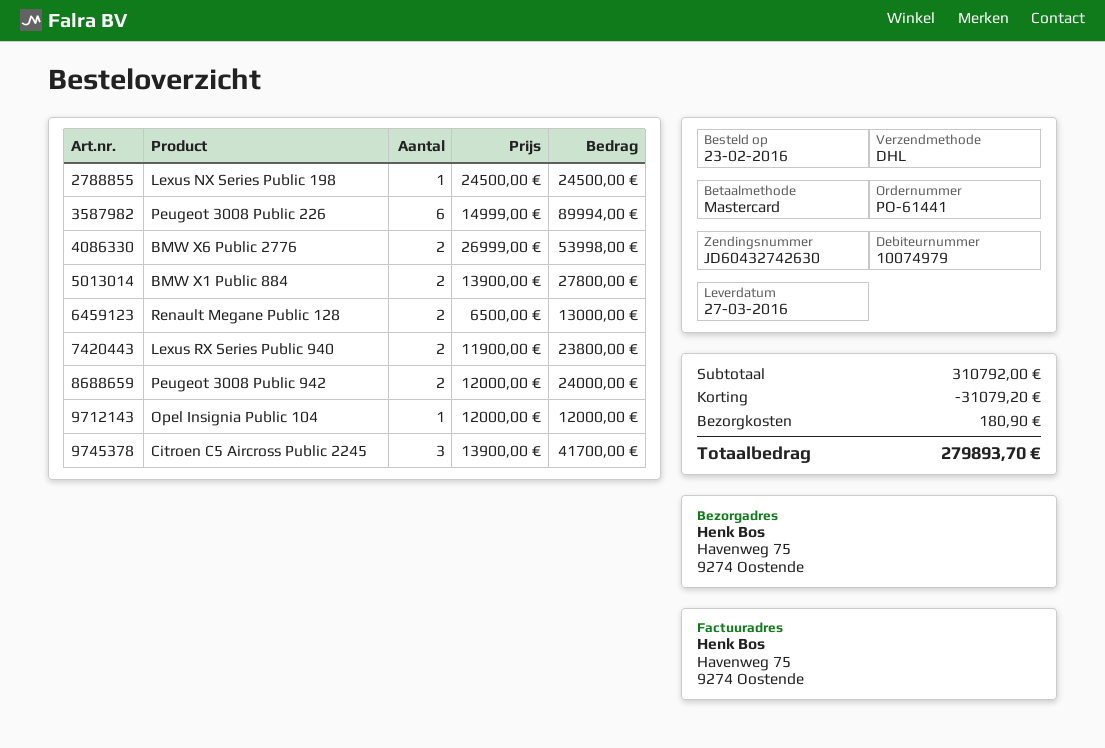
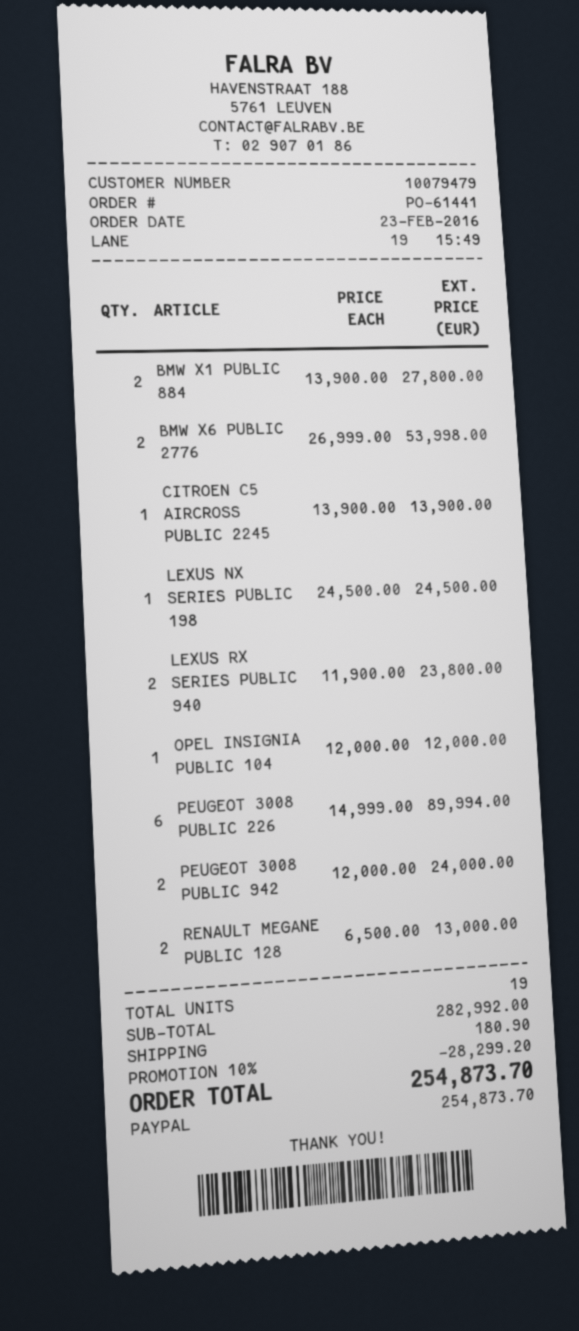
customer number: 10074979 -> 10079479
payment method: Mastercard -> PayPal
Citroen C5 Aircross Public 2245: 3 x 13900.00 = 41700.00 -> 1 x 13900.00 = 13900.00
subtotal: 310792.00 -> 282992.00
discount: 31079.20 -> 28299.20
total: 279893.70 -> 254873.70

